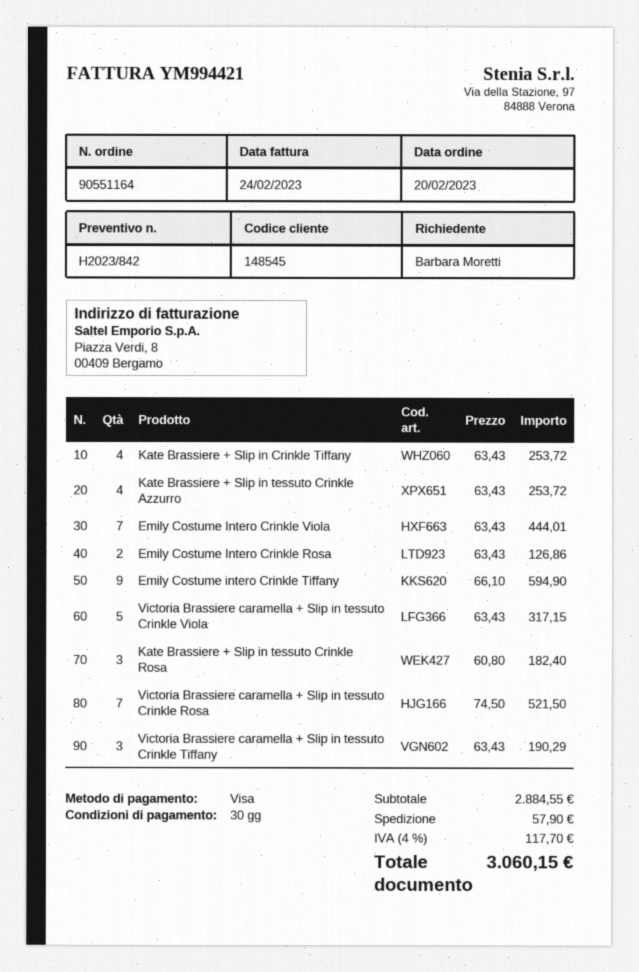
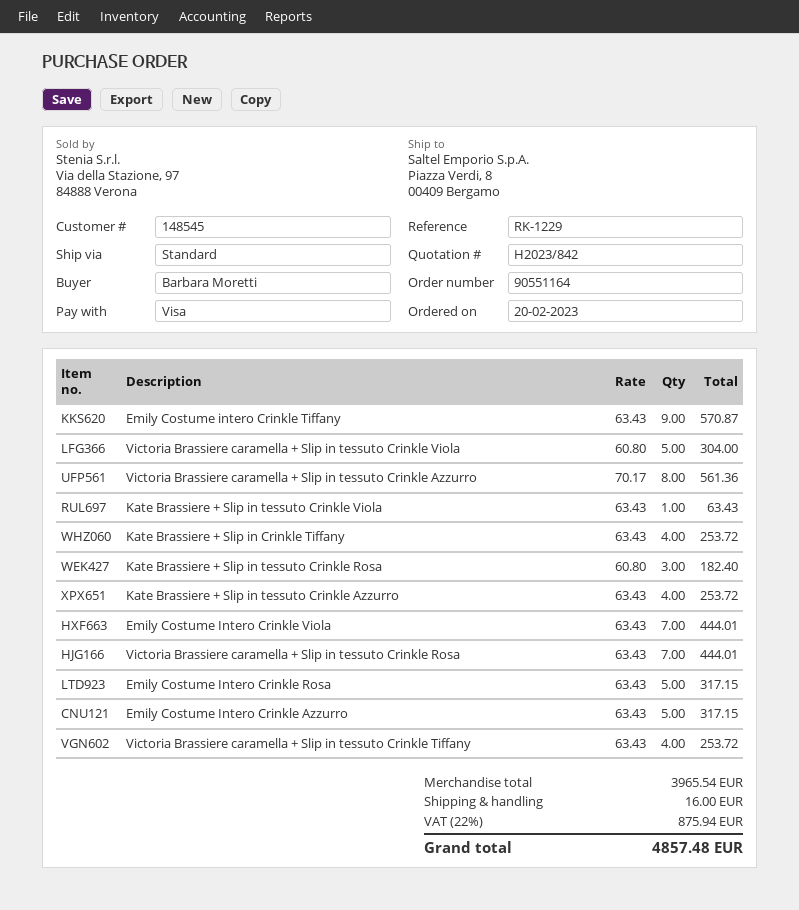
Emily Costume Intero Crinkle Rosa: 2 x 63.43 = 126.86 -> 5 x 63.43 = 317.15
Emily Costume intero Crinkle Tiffany: 9 x 66.10 = 594.90 -> 9 x 63.43 = 570.87
Victoria Brassiere caramella + Slip in tessuto Crinkle Viola: 5 x 63.43 = 317.15 -> 5 x 60.80 = 304.00
Victoria Brassiere caramella + Slip in tessuto Crinkle Rosa: 7 x 74.50 = 521.50 -> 7 x 63.43 = 444.01
Victoria Brassiere caramella + Slip in tessuto Crinkle Tiffany: 3 x 63.43 = 190.29 -> 4 x 63.43 = 253.72
Victoria Brassiere caramella + Slip in tessuto Crinkle Azzurro: none -> 8 x 70.17 = 561.36
Kate Brassiere + Slip in tessuto Crinkle Viola: none -> 1 x 63.43 = 63.43
Emily Costume Intero Crinkle Azzurro: none -> 5 x 63.43 = 317.15
subtotal: 2884.55 -> 3965.54
shipping: 57.90 -> 16.00
tax: 4% = 117.70 -> 22% = 875.94
total: 3060.15 -> 4857.48

